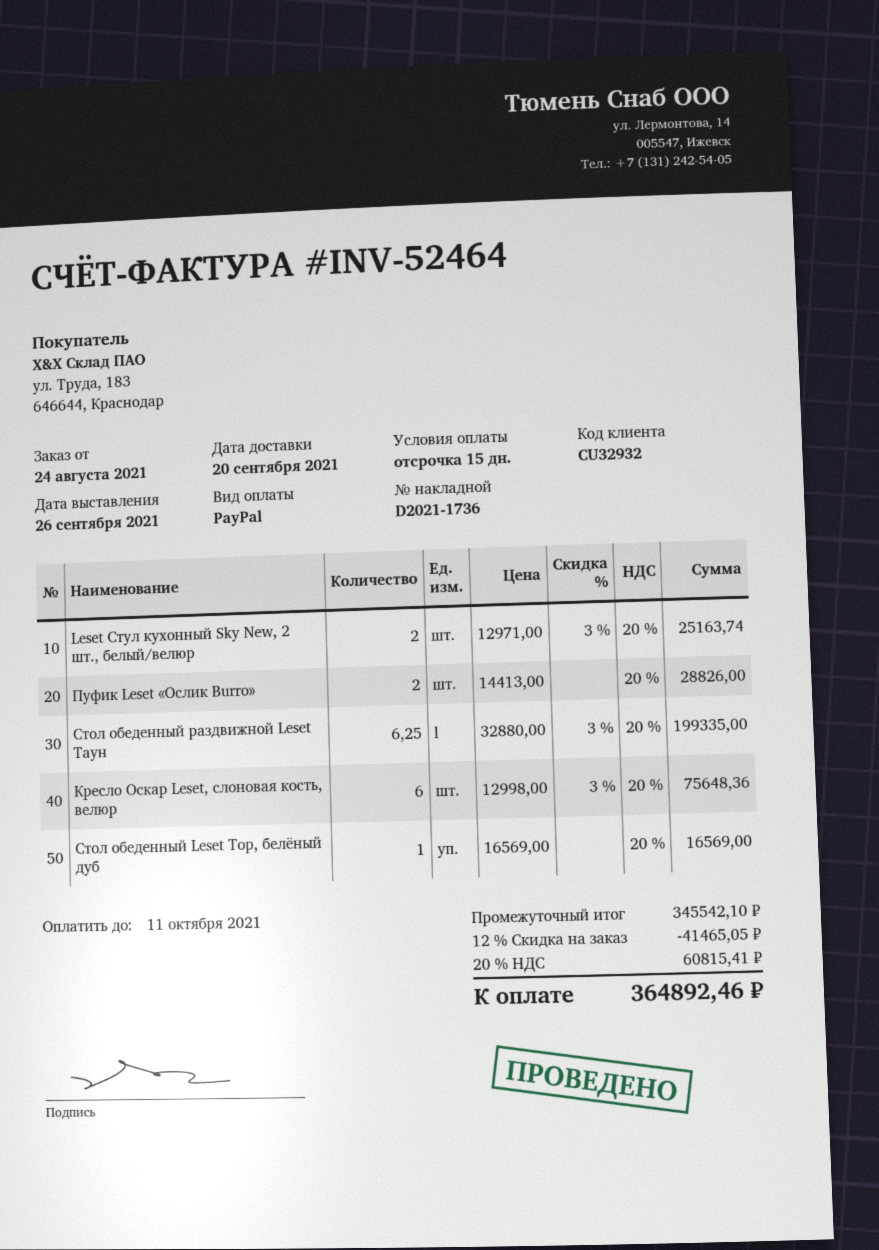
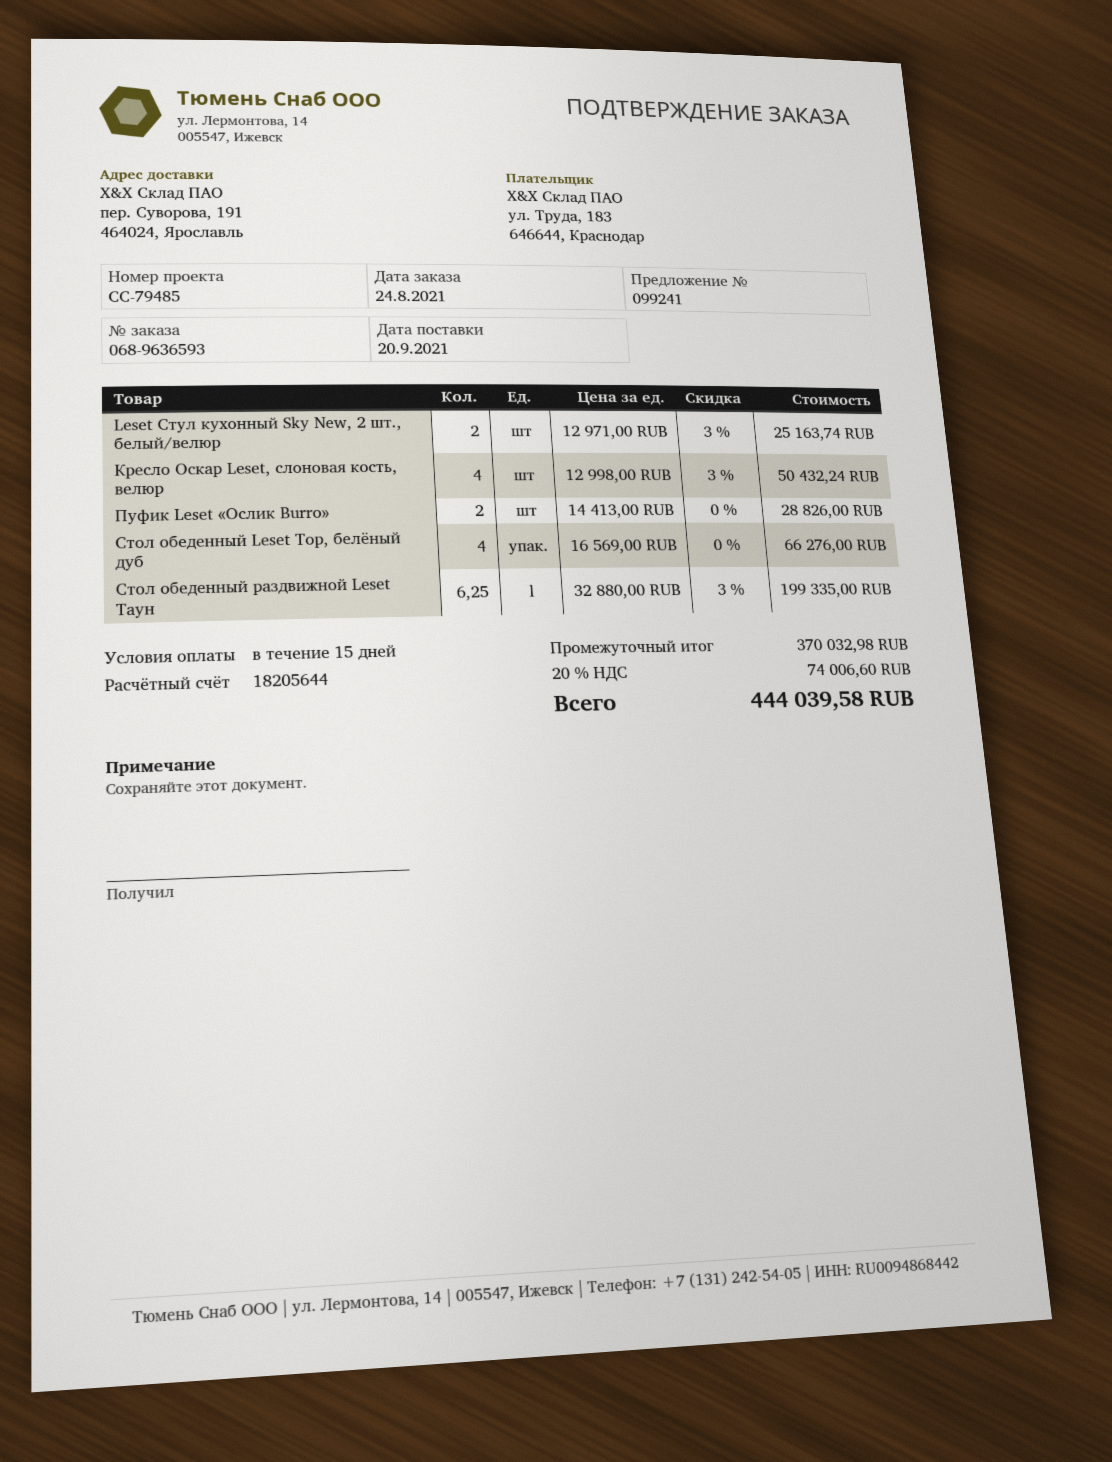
Кресло Оскар Leset, слоновая кость, велюр: 6 x 12998.00 - 3% = 75648.36 -> 4 x 12998.00 - 3% = 50432.24
Стол обеденный Leset Тор, белёный дуб: 1 x 16569.00 = 16569.00 -> 4 x 16569.00 = 66276.00
subtotal: 345542.10 -> 370032.98
discount: 12% = 41465.05 -> none
tax: 20% = 60815.41 -> 20% = 74006.60
total: 364892.46 -> 444039.58

